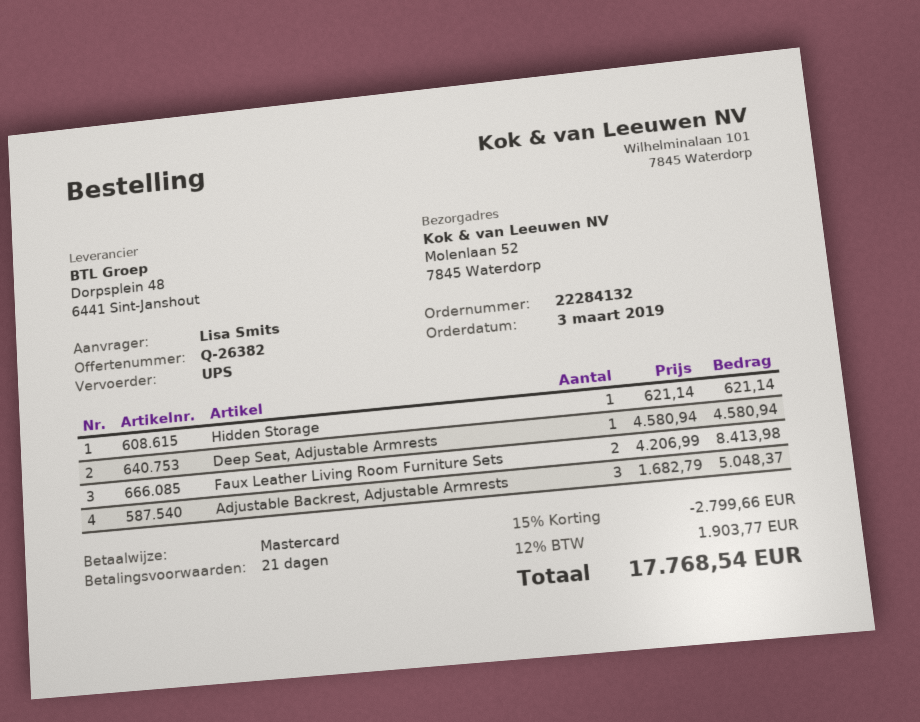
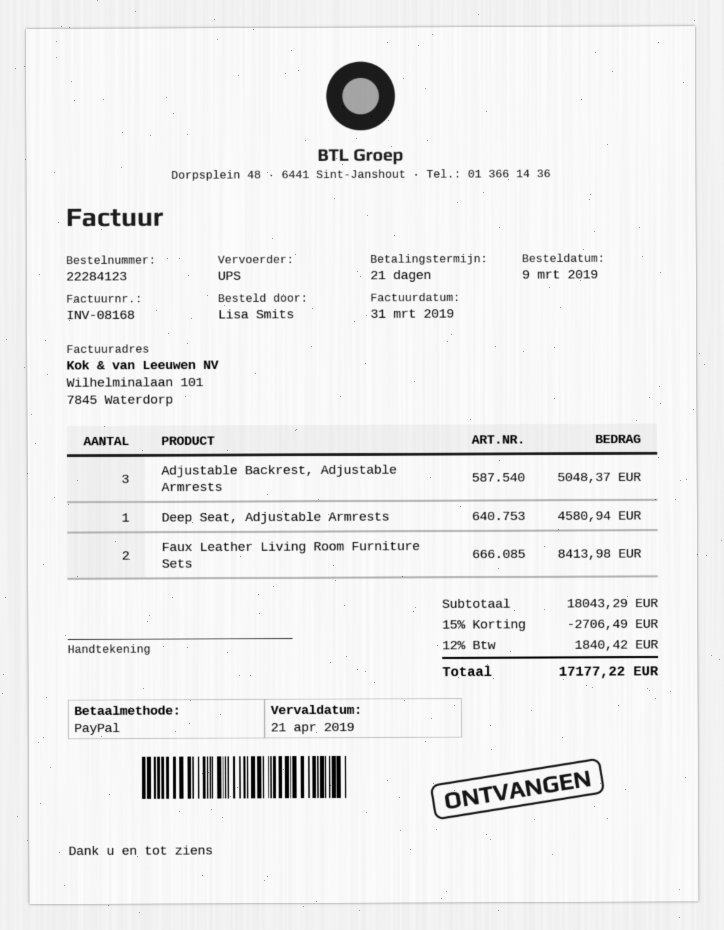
order number: 22284132 -> 22284123
order date: 2019-03-03 -> 2019-03-09
payment method: Mastercard -> PayPal
Hidden Storage: 1 for 621.14 -> none
discount: 15% = 2799.66 -> 15% = 2706.49
tax: 12% = 1903.77 -> 12% = 1840.42
total: 17768.54 -> 17177.22

